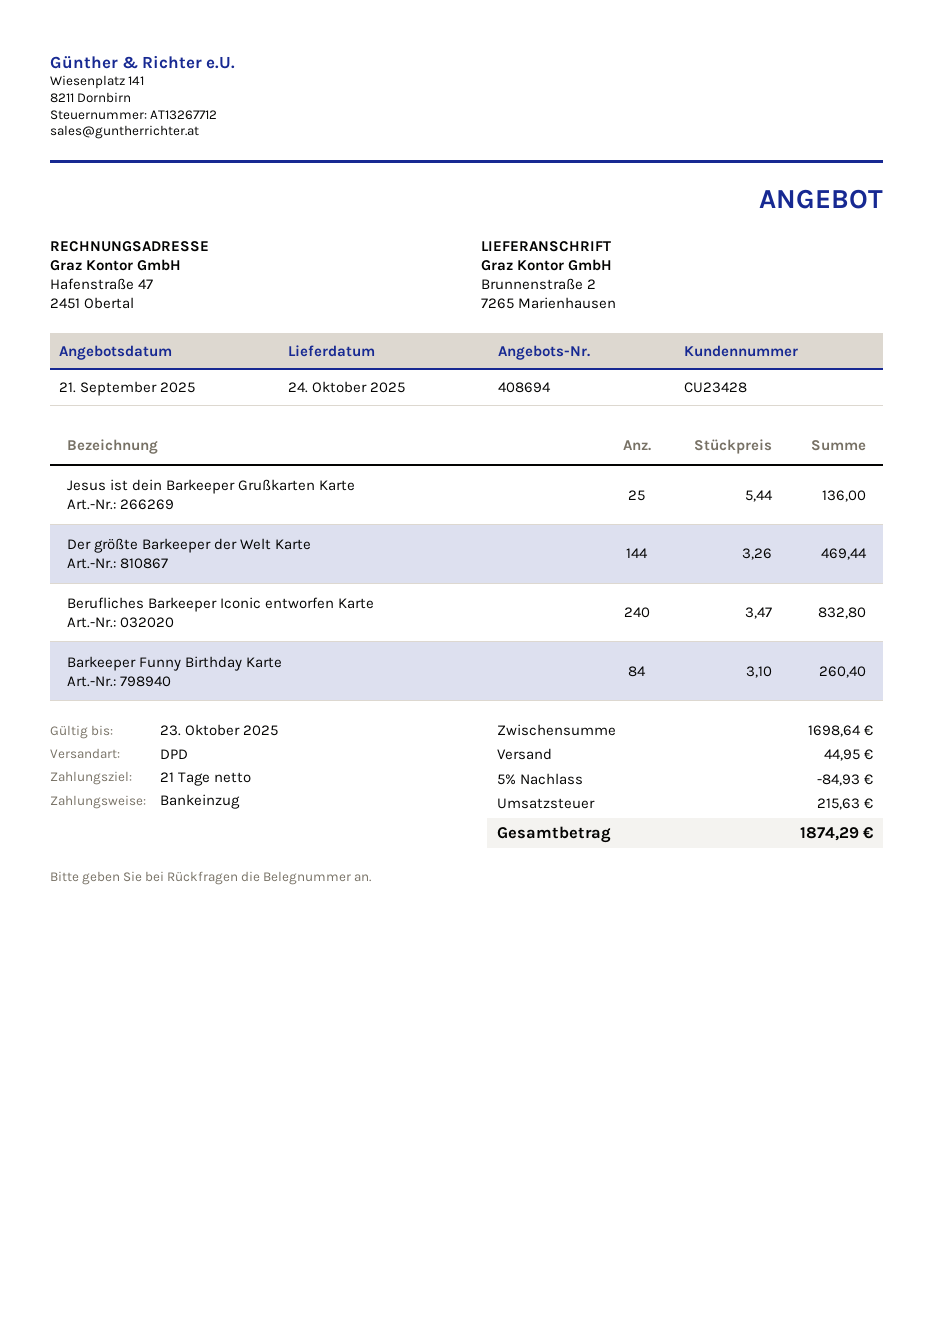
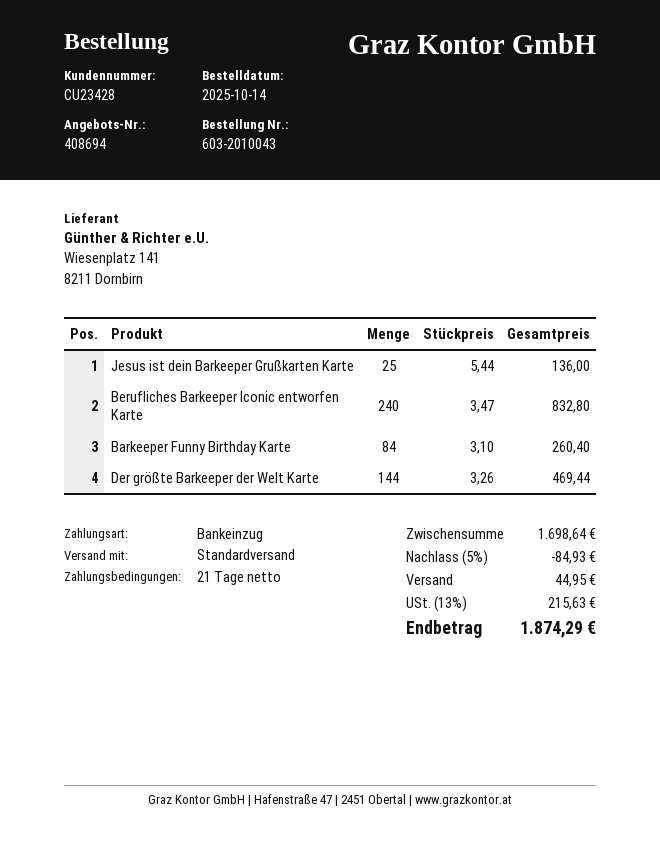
shipping method: DPD -> standard

